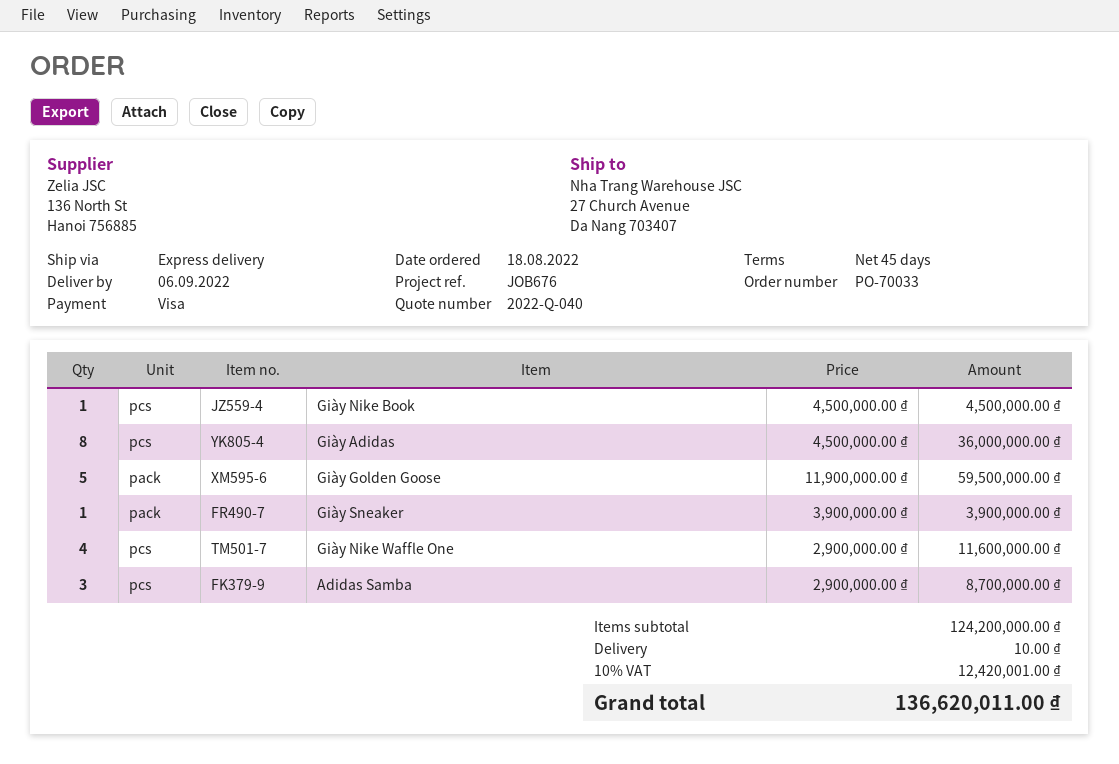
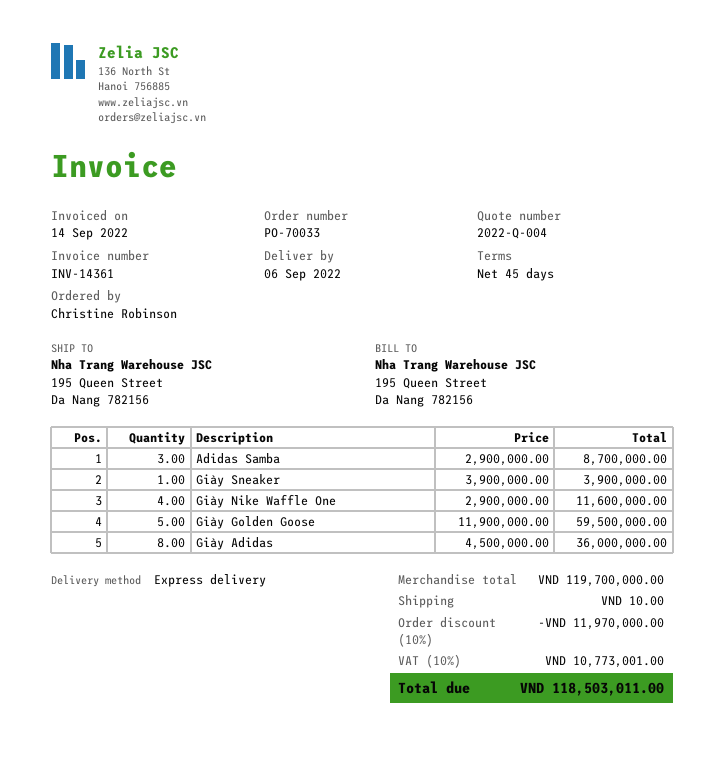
quote number: 2022-Q-040 -> 2022-Q-004
ship to: 27 Church Avenue, Da Nang 703407 -> 195 Queen Street, Da Nang 782156
Giày Nike Book: 1 x 4500000.00 = 4500000.00 -> none
subtotal: 124200000.00 -> 119700000.00
discount: none -> 10% = 11970000.00
tax: 10% = 12420001.00 -> 10% = 10773001.00
total: 136620011.00 -> 118503011.00

